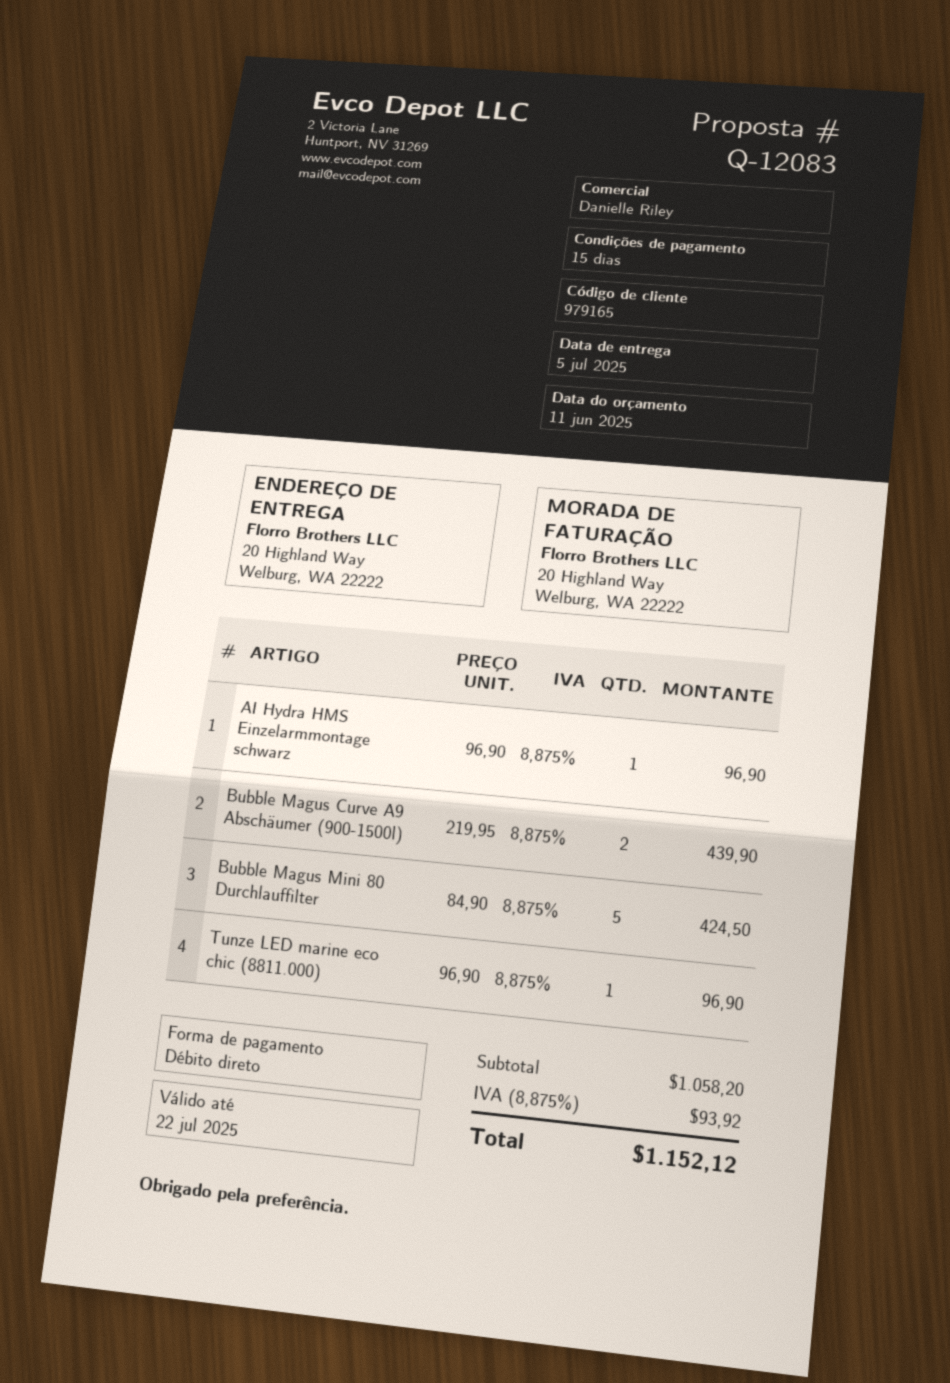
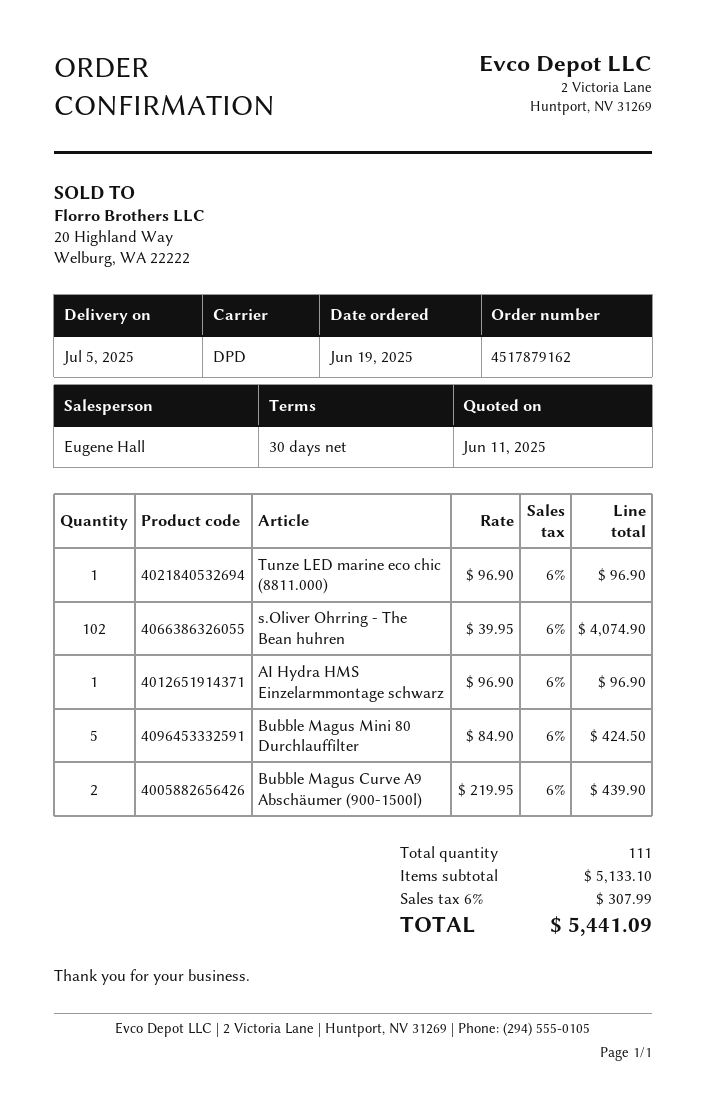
payment terms: 15 days -> 30 days
sales rep: Danielle Riley -> Eugene Hall
s.Oliver Ohrring - The Bean huhren: none -> 102 x 39.95 = 4074.90
subtotal: 1058.20 -> 5133.10
tax: 8.875% = 93.92 -> 6% = 307.99
total: 1152.12 -> 5441.09

